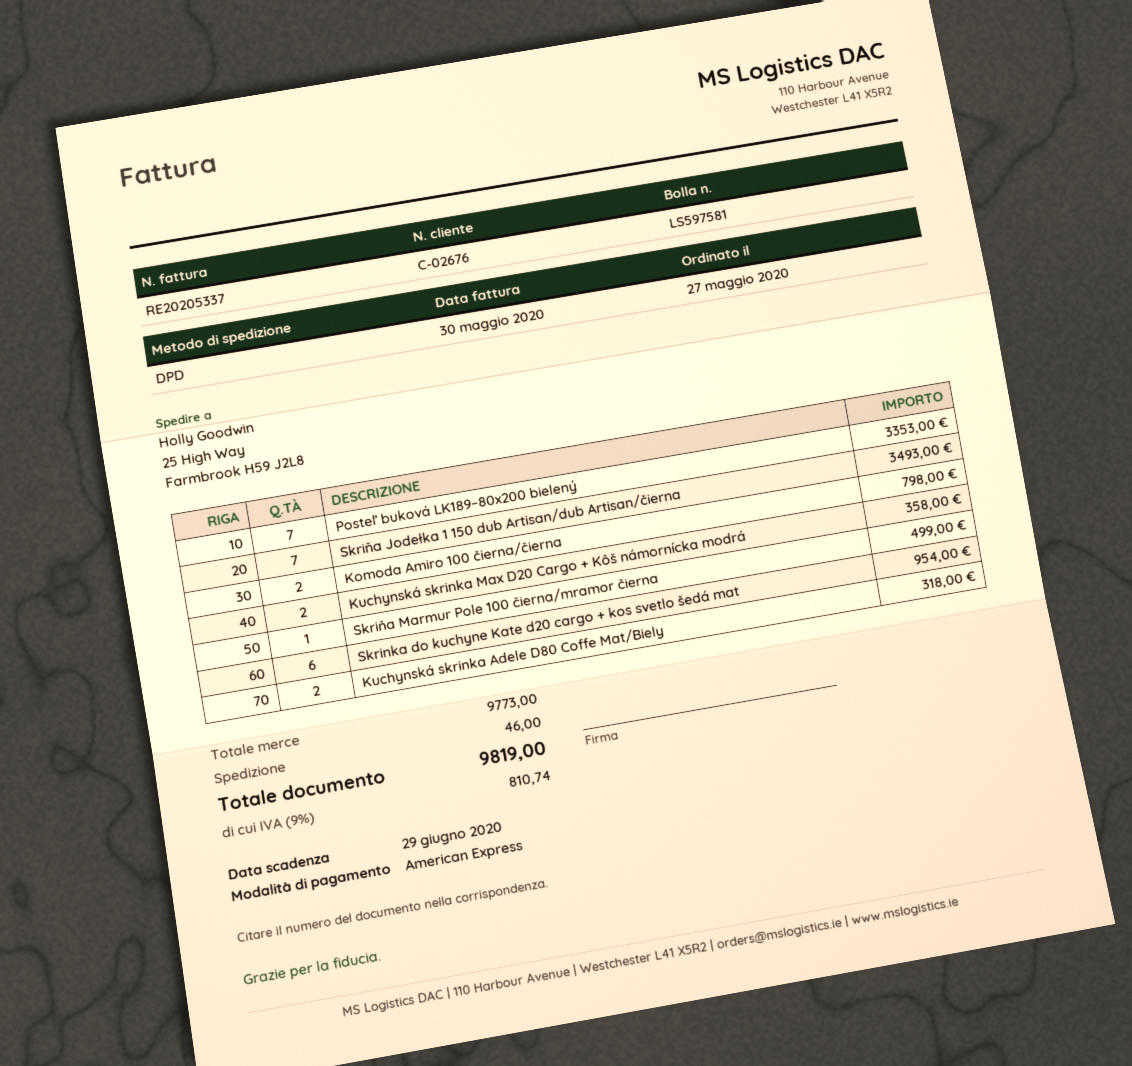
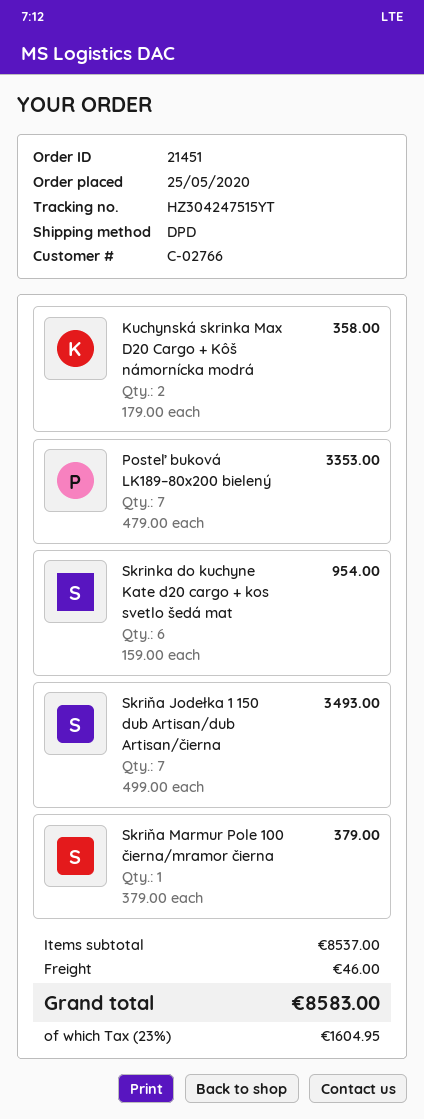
order date: 2020-05-27 -> 2020-05-25
customer number: C-02676 -> C-02766
Komoda Amiro 100 čierna/čierna: 2 for 798.00 -> none
Skriňa Marmur Pole 100 čierna/mramor čierna: 1 for 499.00 -> 1 for 379.00
Kuchynská skrinka Adele D80 Coffe Mat/Biely: 2 for 318.00 -> none
subtotal: 9773.00 -> 8537.00
tax: 9% = 810.74 -> 23% = 1604.95
total: 9819.00 -> 8583.00

